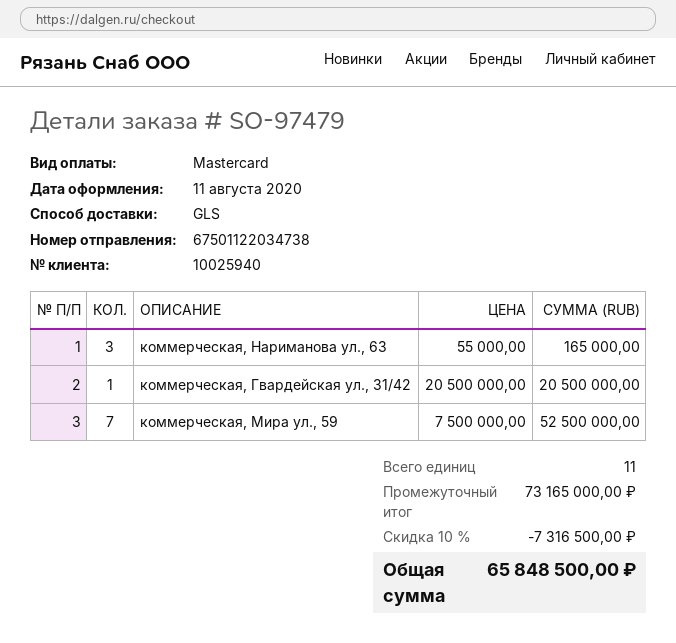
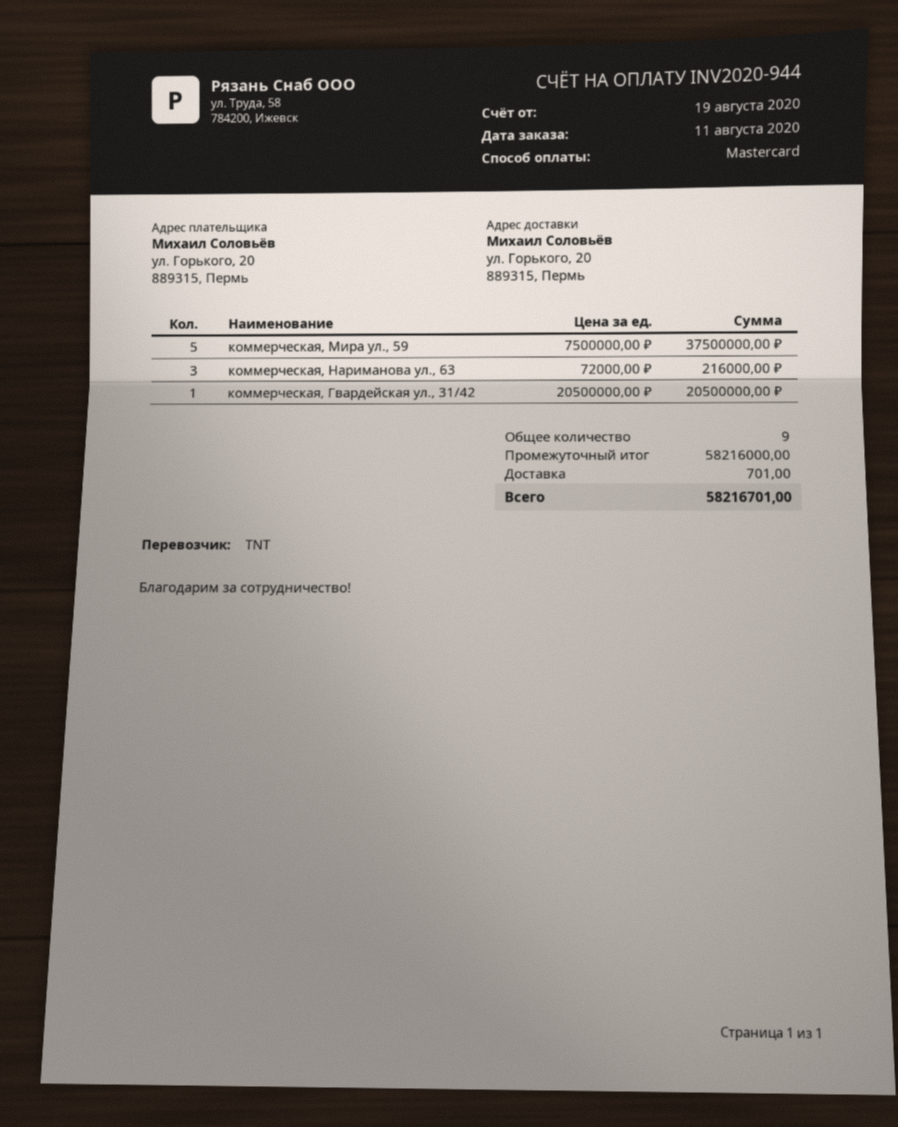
shipping method: GLS -> TNT
коммерческая, Нариманова ул., 63: 3 x 55000.00 = 165000.00 -> 3 x 72000.00 = 216000.00
коммерческая, Мира ул., 59: 7 x 7500000.00 = 52500000.00 -> 5 x 7500000.00 = 37500000.00
total quantity: 11 -> 9
subtotal: 73165000.00 -> 58216000.00
discount: 10% = 7316500.00 -> none
shipping: none -> 701.00
total: 65848500.00 -> 58216701.00

